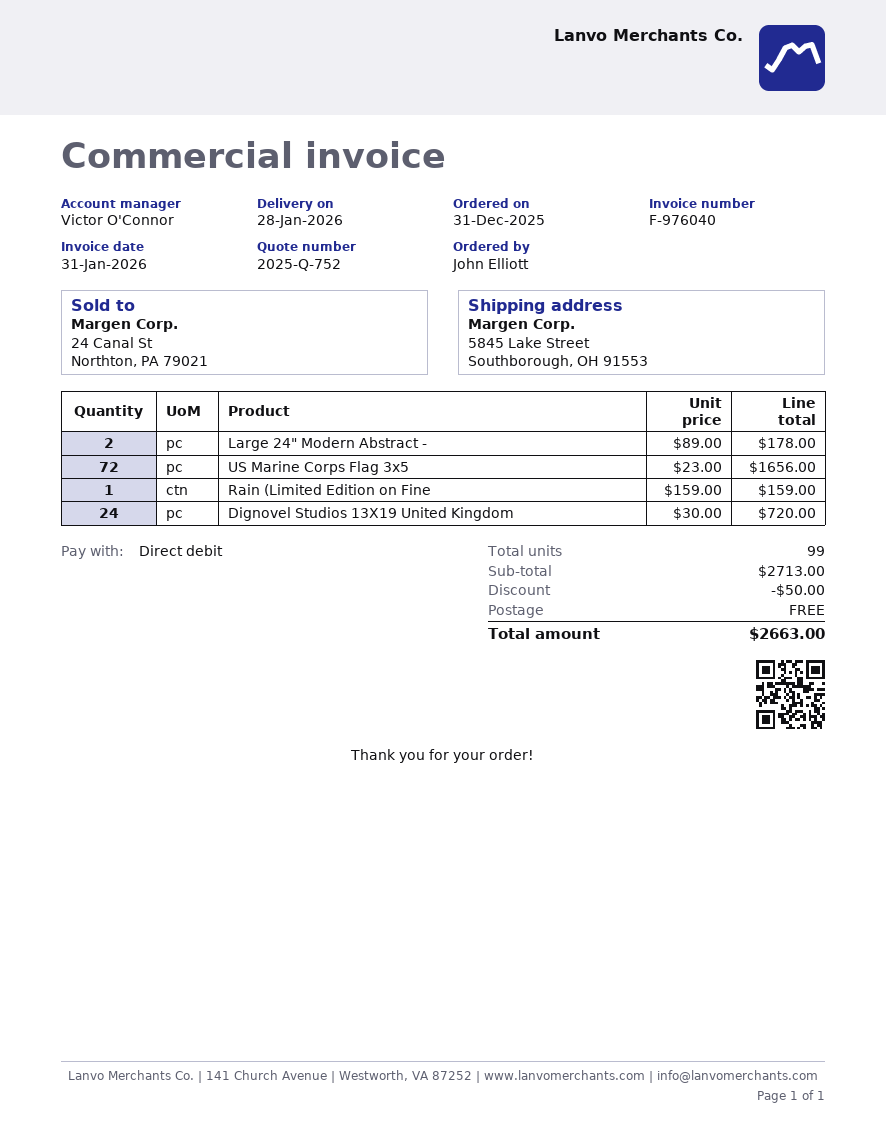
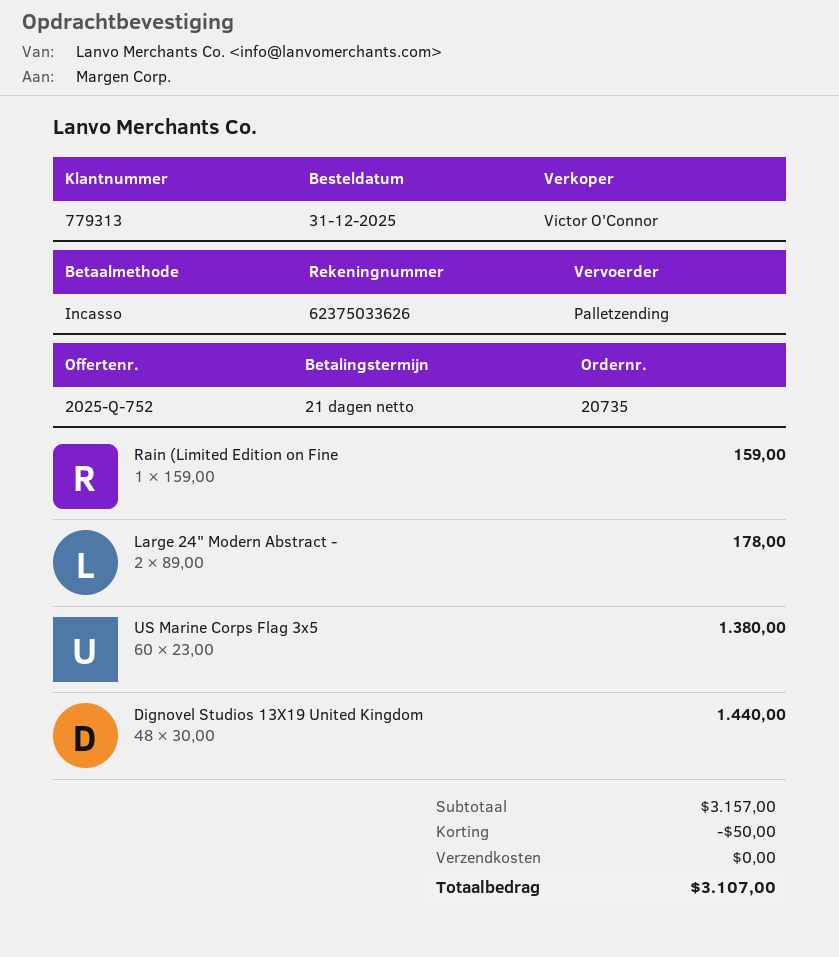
US Marine Corps Flag 3x5: 72 x 23.00 = 1656.00 -> 60 x 23.00 = 1380.00
Dignovel Studios 13X19 United Kingdom: 24 x 30.00 = 720.00 -> 48 x 30.00 = 1440.00
subtotal: 2713.00 -> 3157.00
total: 2663.00 -> 3107.00

